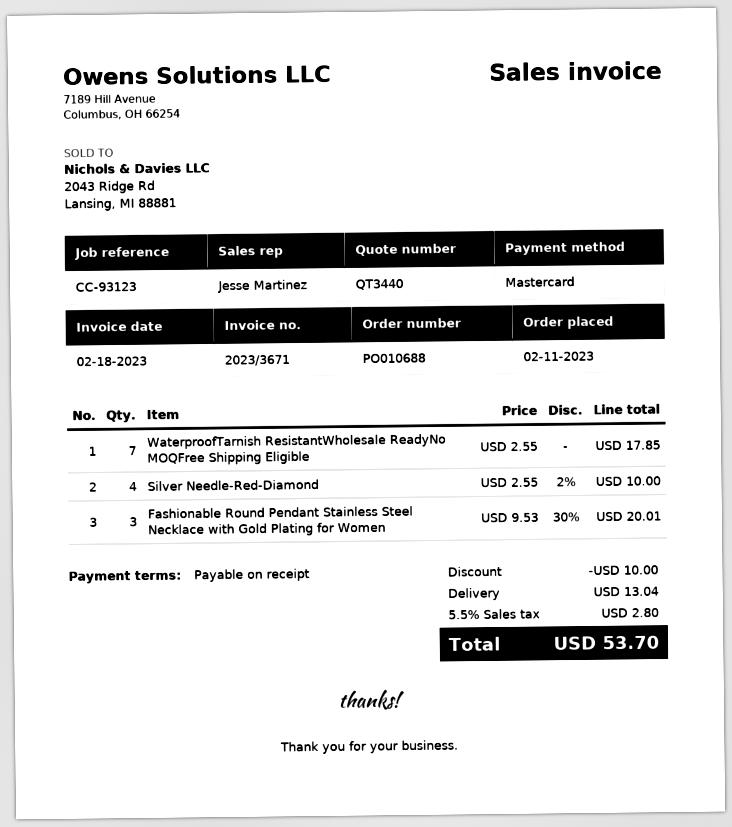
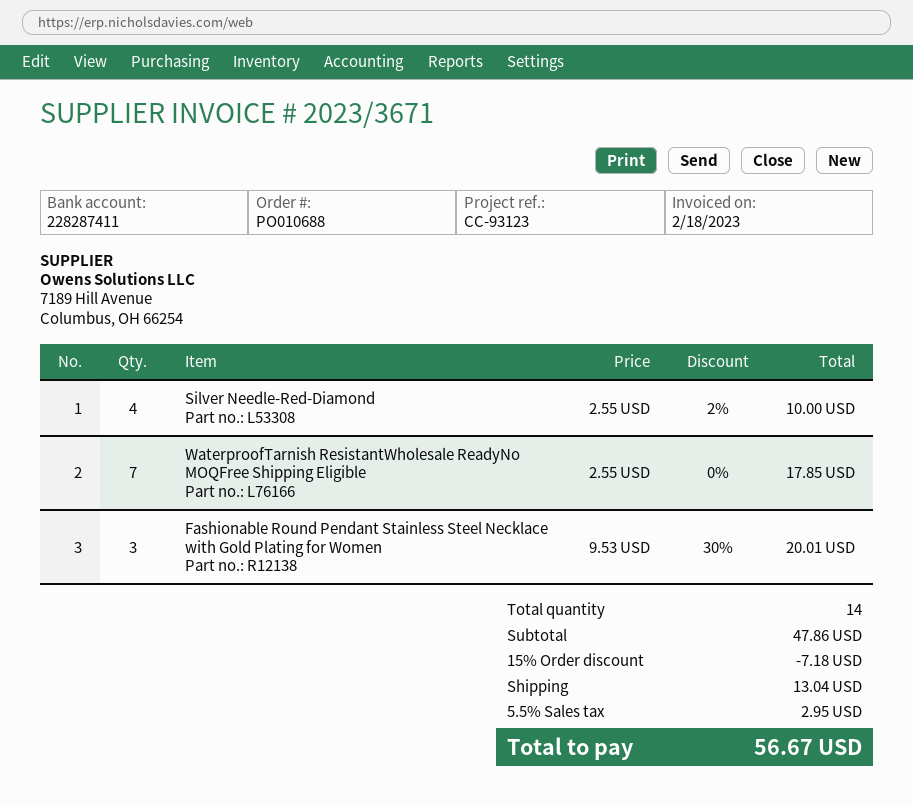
discount: 10.00 -> 7.18
tax: 5.5% = 2.80 -> 5.5% = 2.95
total: 53.70 -> 56.67

